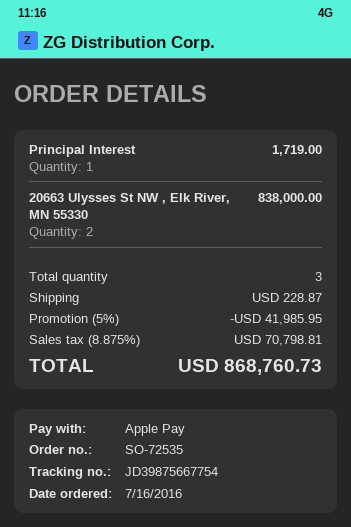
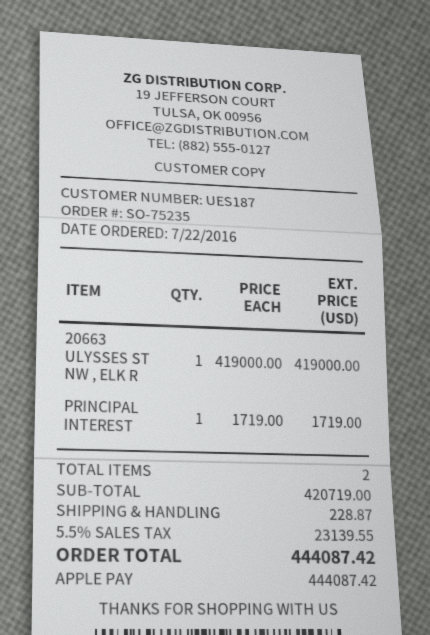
order number: SO-72535 -> SO-75235
order date: 2016-07-16 -> 2016-07-22
20663 Ulysses St NW , Elk River, MN 55330: 2 for 838000.00 -> 1 for 419000.00
total quantity: 3 -> 2
discount: 5% = 41985.95 -> none
tax: 8.875% = 70798.81 -> 5.5% = 23139.55
total: 868760.73 -> 444087.42

